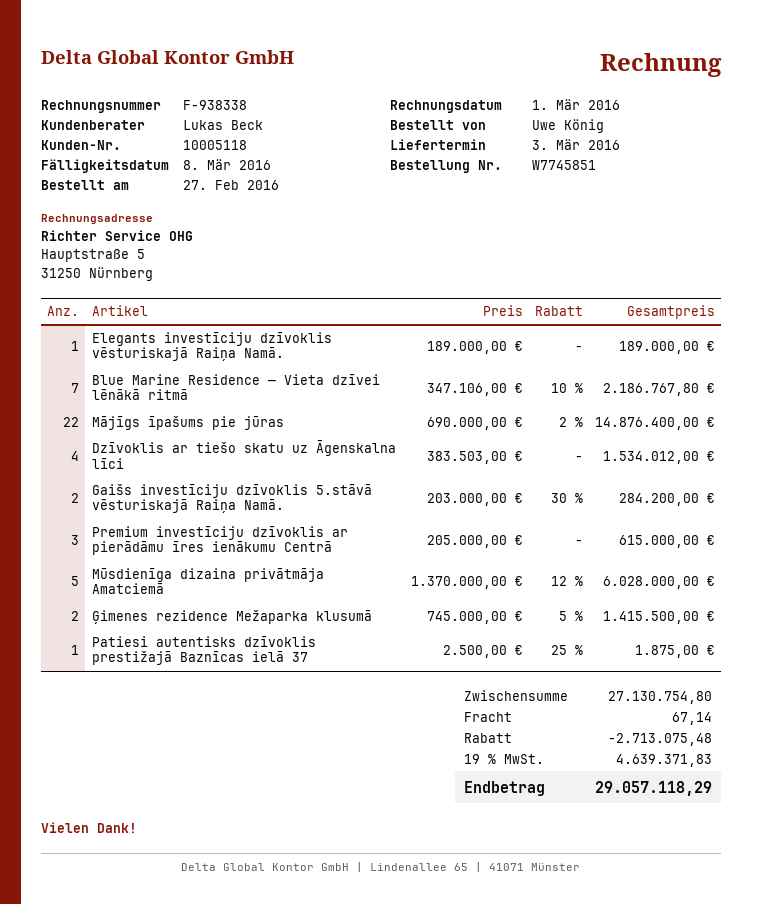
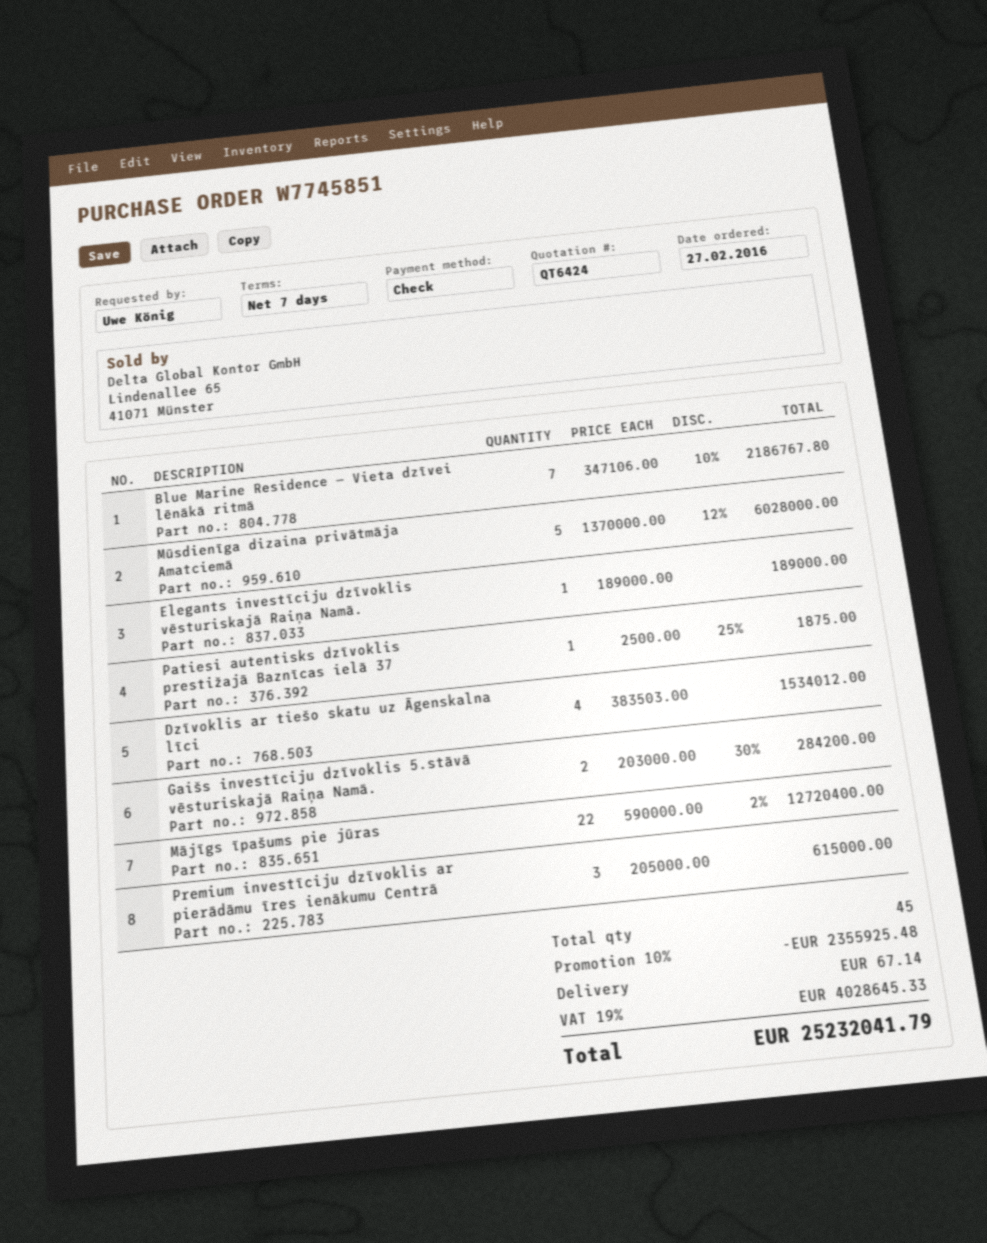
Mājīgs īpašums pie jūras: 22 x 690000.00 - 2% = 14876400.00 -> 22 x 590000.00 - 2% = 12720400.00
Ģimenes rezidence Mežaparka klusumā: 2 x 745000.00 - 5% = 1415500.00 -> none
discount: 2713075.48 -> 2355925.48
tax: 19% = 4639371.83 -> 19% = 4028645.33
total: 29057118.29 -> 25232041.79

